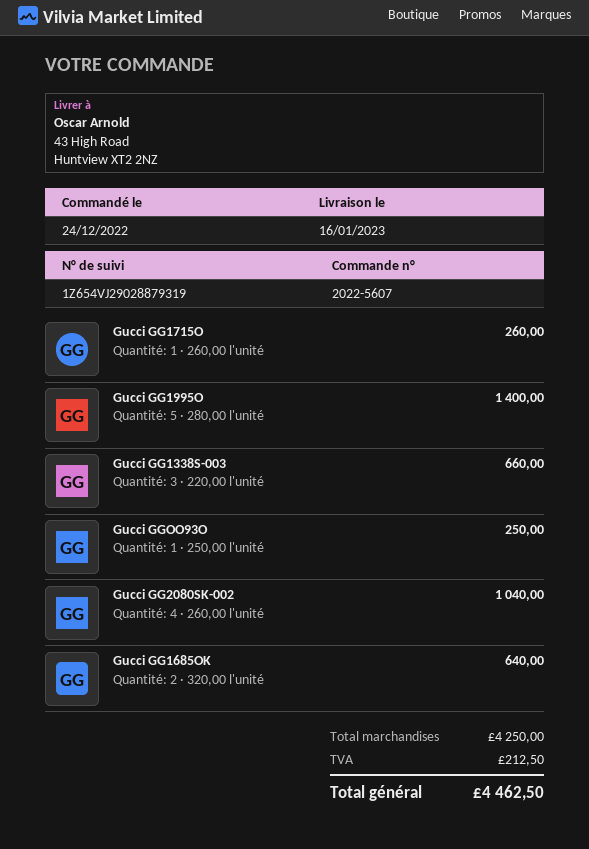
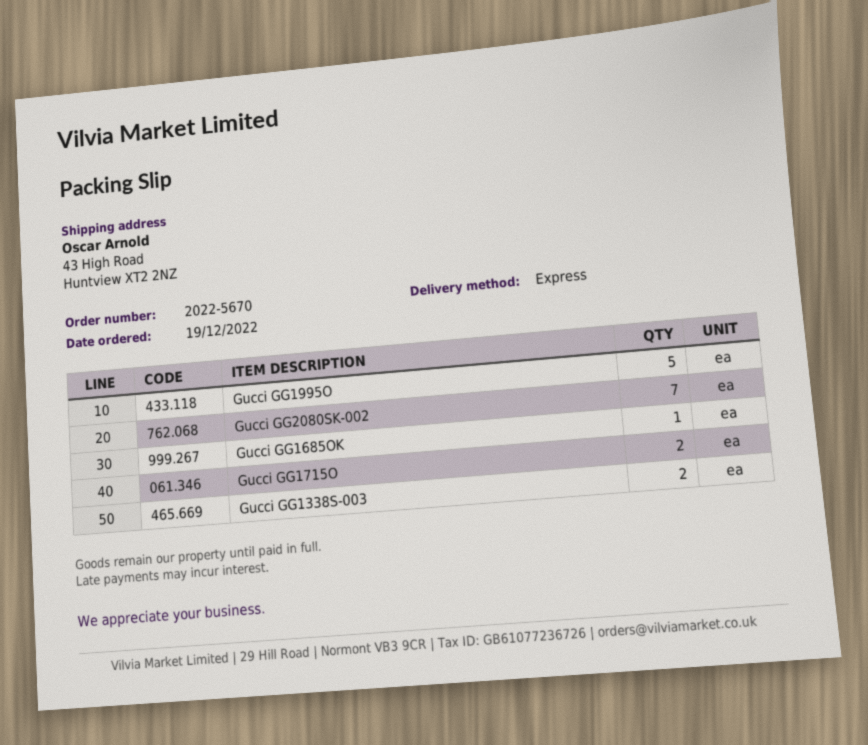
order number: 2022-5607 -> 2022-5670
order date: 2022-12-24 -> 2022-12-19
Gucci GG1715O: 1 -> 2
Gucci GG1338S-003: 3 -> 2
Gucci GGOO93O: 1 -> none
Gucci GG2080SK-002: 4 -> 7
Gucci GG1685OK: 2 -> 1

